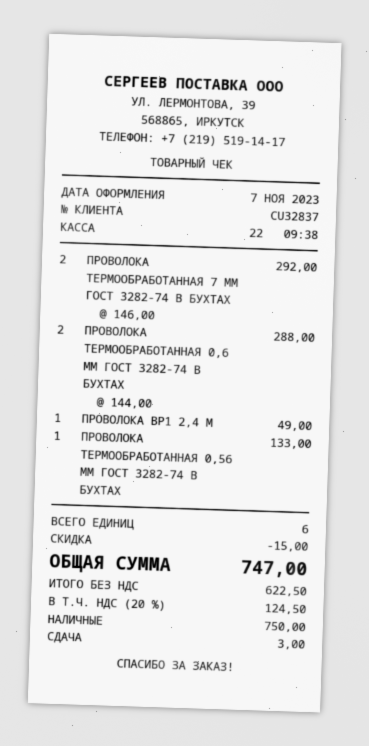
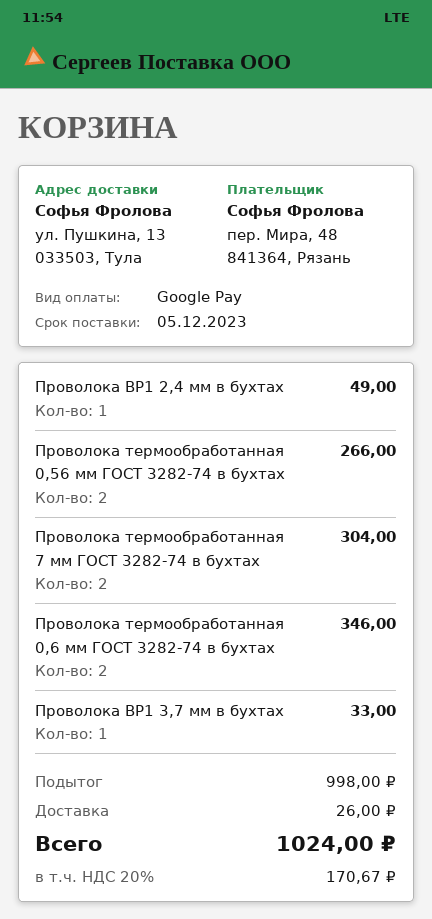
payment method: cash -> Google Pay
ПРОВОЛОКА ТЕРМООБРАБОТАННАЯ 7 ММ ГОСТ 3282-74 В БУХТАХ: 2 for 292.00 -> 2 for 304.00
ПРОВОЛОКА ТЕРМООБРАБОТАННАЯ 0,6 ММ ГОСТ 3282-74 В БУХТАХ: 2 for 288.00 -> 2 for 346.00
ПРОВОЛОКА ТЕРМООБРАБОТАННАЯ 0,56 ММ ГОСТ 3282-74 В БУХТАХ: 1 for 133.00 -> 2 for 266.00
Проволока ВР1 3,7 мм в бухтах: none -> 1 for 33.00
discount: 15.00 -> none
shipping: none -> 26.00
tax: 20% = 124.50 -> 20% = 170.67
total: 747.00 -> 1024.00

